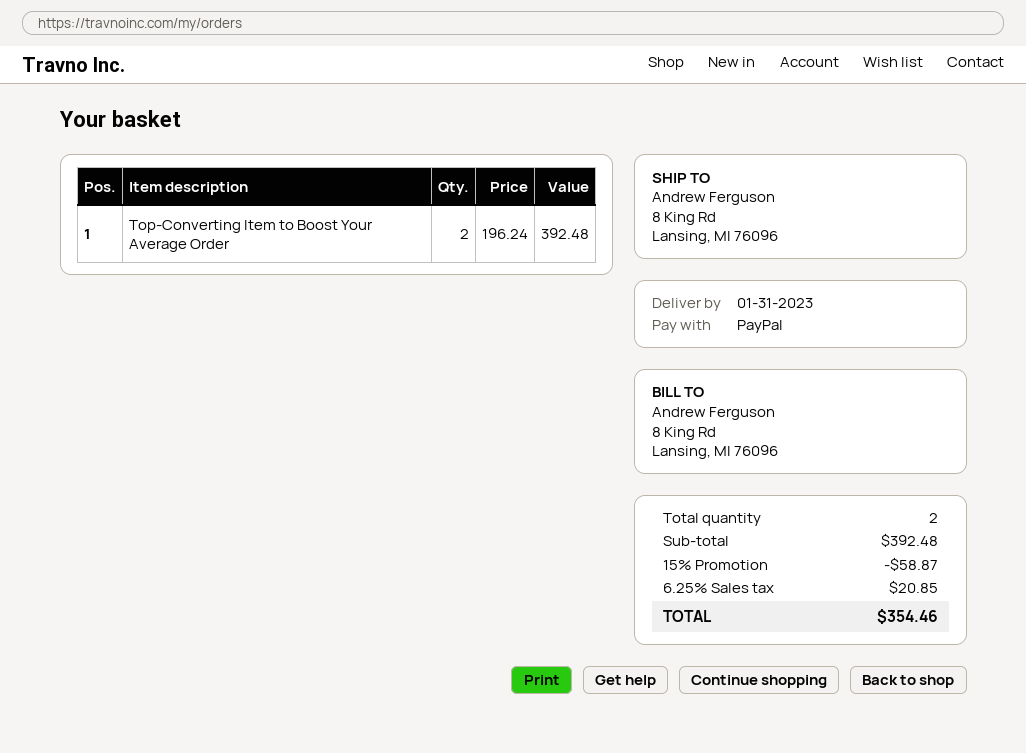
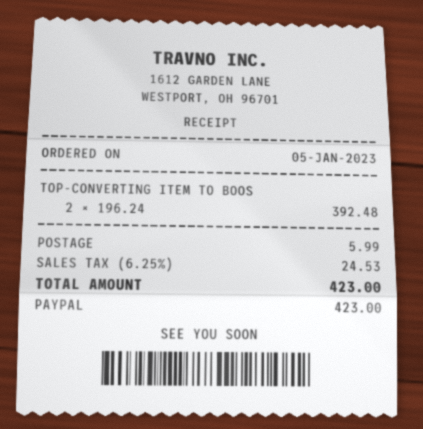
discount: 15% = 58.87 -> none
shipping: none -> 5.99
tax: 6.25% = 20.85 -> 6.25% = 24.53
total: 354.46 -> 423.00

